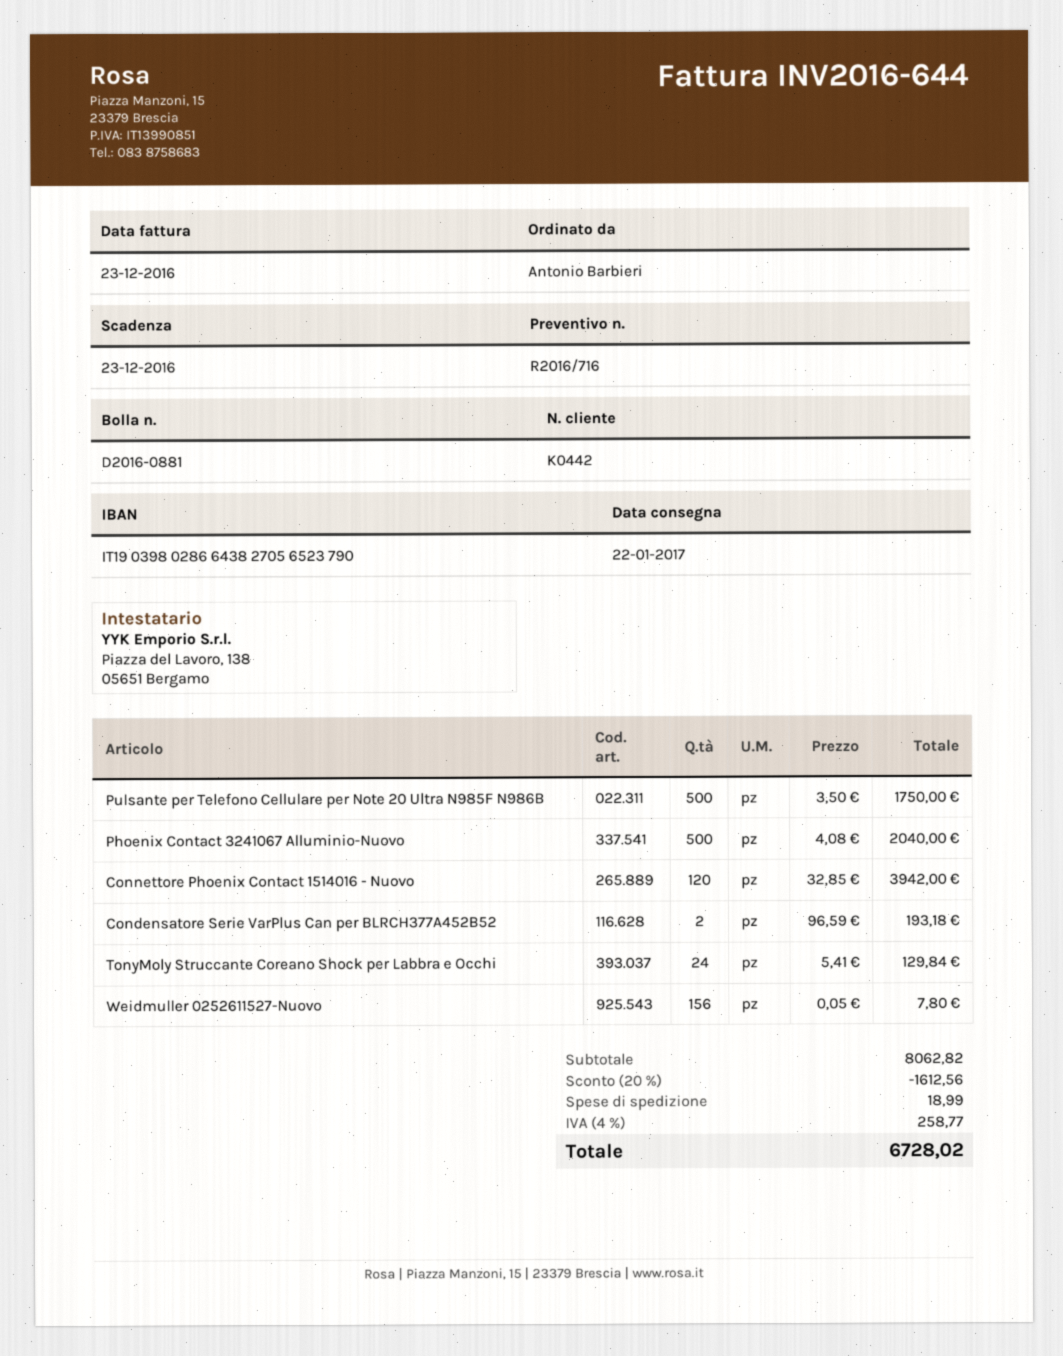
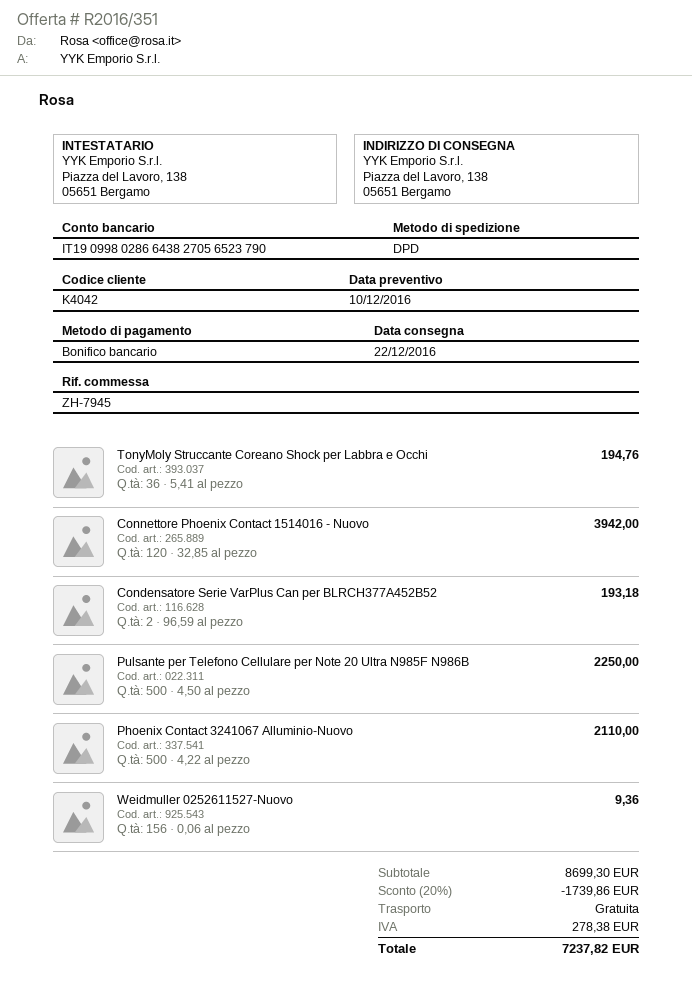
quote number: R2016/716 -> R2016/351
delivery date: 2017-01-22 -> 2016-12-22
customer number: K0442 -> K4042
bank account: IT1903980286643827056523790 -> IT1909980286643827056523790
Pulsante per Telefono Cellulare per Note 20 Ultra N985F N986B: 500 x 3.50 = 1750.00 -> 500 x 4.50 = 2250.00
Phoenix Contact 3241067 Alluminio-Nuovo: 500 x 4.08 = 2040.00 -> 500 x 4.22 = 2110.00
TonyMoly Struccante Coreano Shock per Labbra e Occhi: 24 x 5.41 = 129.84 -> 36 x 5.41 = 194.76
Weidmuller 0252611527-Nuovo: 156 x 0.05 = 7.80 -> 156 x 0.06 = 9.36
subtotal: 8062.82 -> 8699.30
discount: 20% = 1612.56 -> 20% = 1739.86
shipping: 18.99 -> 0.00
tax: 258.77 -> 278.38
total: 6728.02 -> 7237.82

